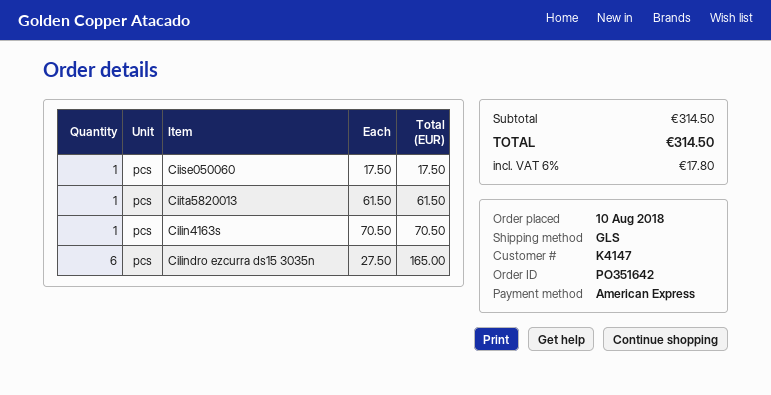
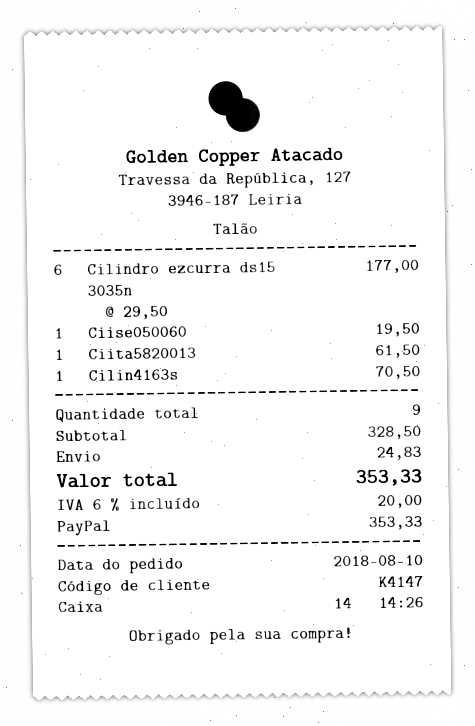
payment method: American Express -> PayPal
Ciise050060: 1 x 17.50 = 17.50 -> 1 x 19.50 = 19.50
Cilindro ezcurra ds15 3035n: 6 x 27.50 = 165.00 -> 6 x 29.50 = 177.00
subtotal: 314.50 -> 328.50
shipping: none -> 24.83
tax: 6% = 17.80 -> 6% = 20.00
total: 314.50 -> 353.33

